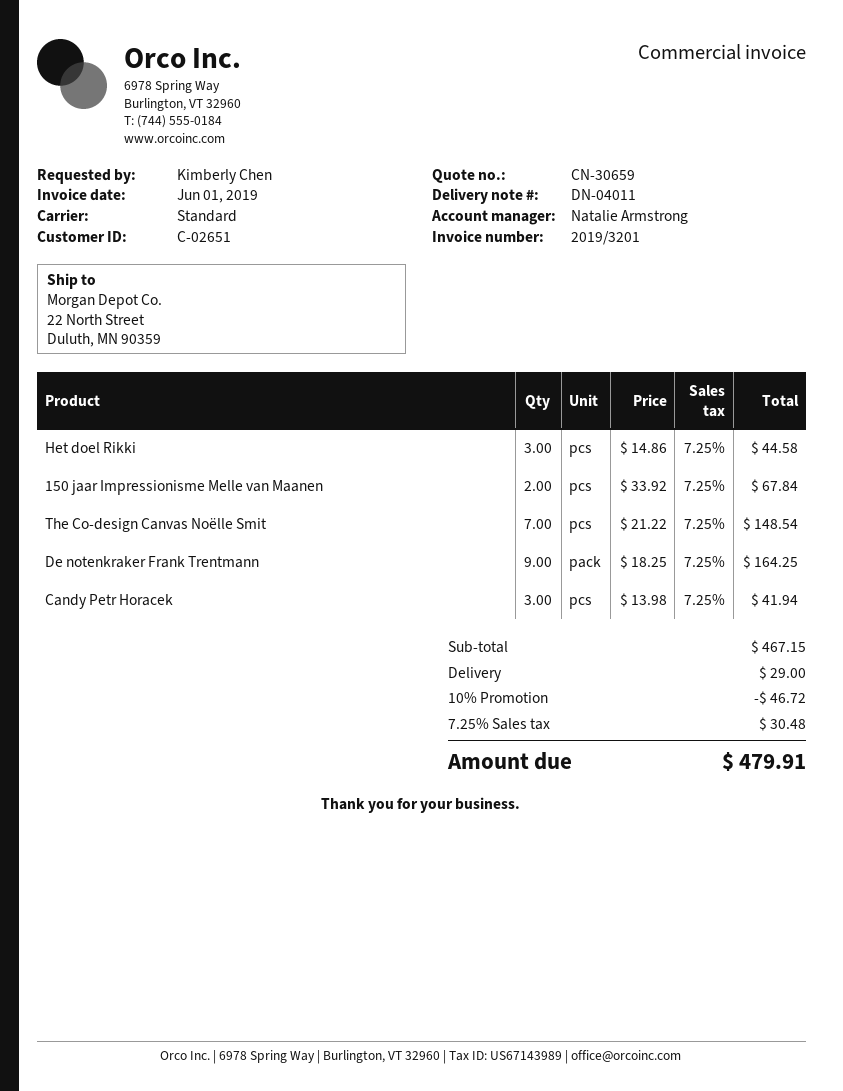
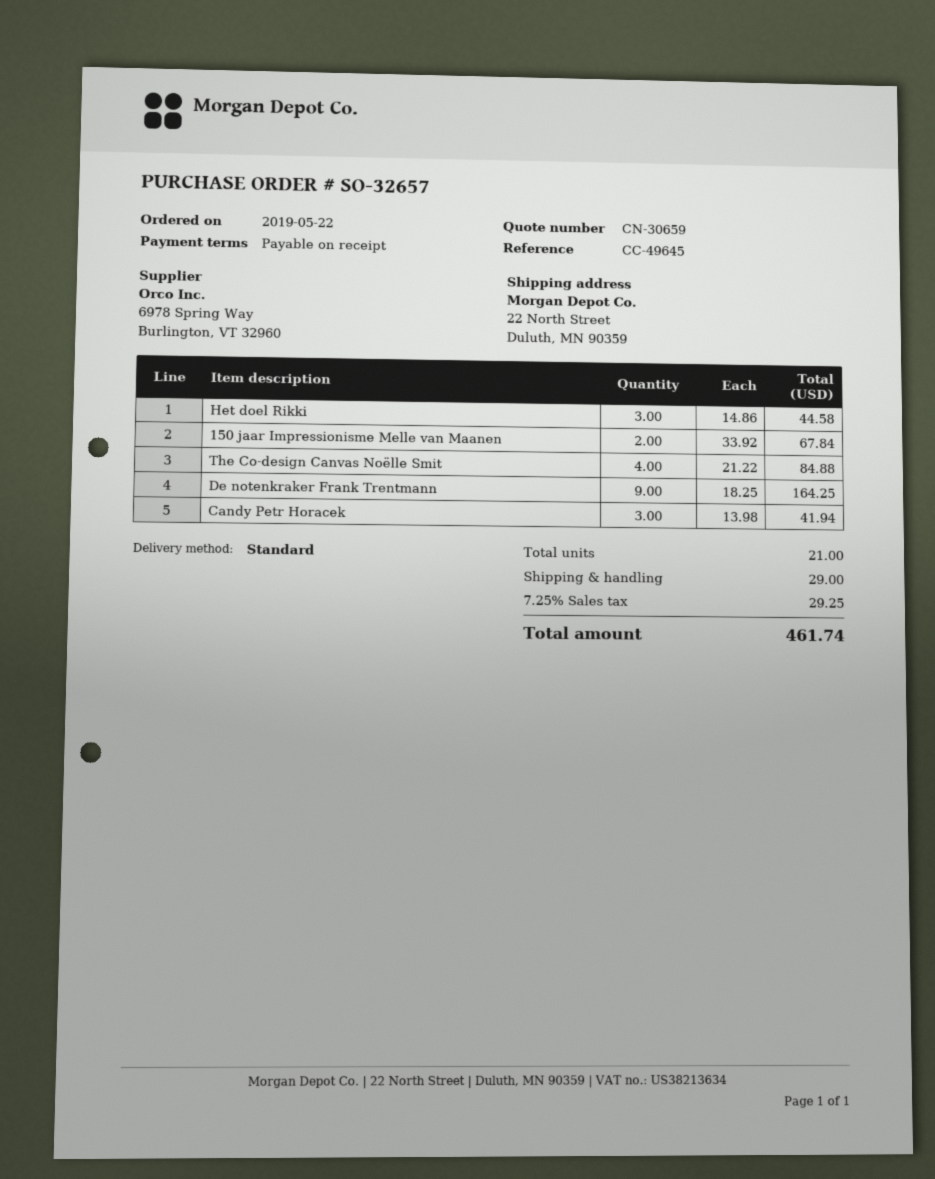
The Co-design Canvas Noëlle Smit: 7 x 21.22 = 148.54 -> 4 x 21.22 = 84.88
discount: 10% = 46.72 -> none
tax: 7.25% = 30.48 -> 7.25% = 29.25
total: 479.91 -> 461.74

